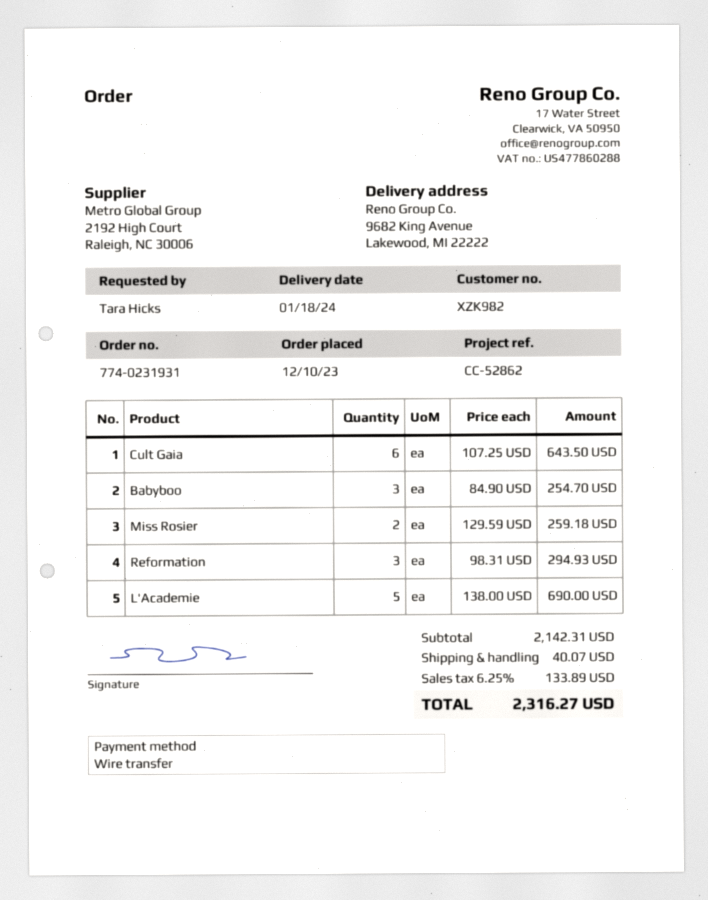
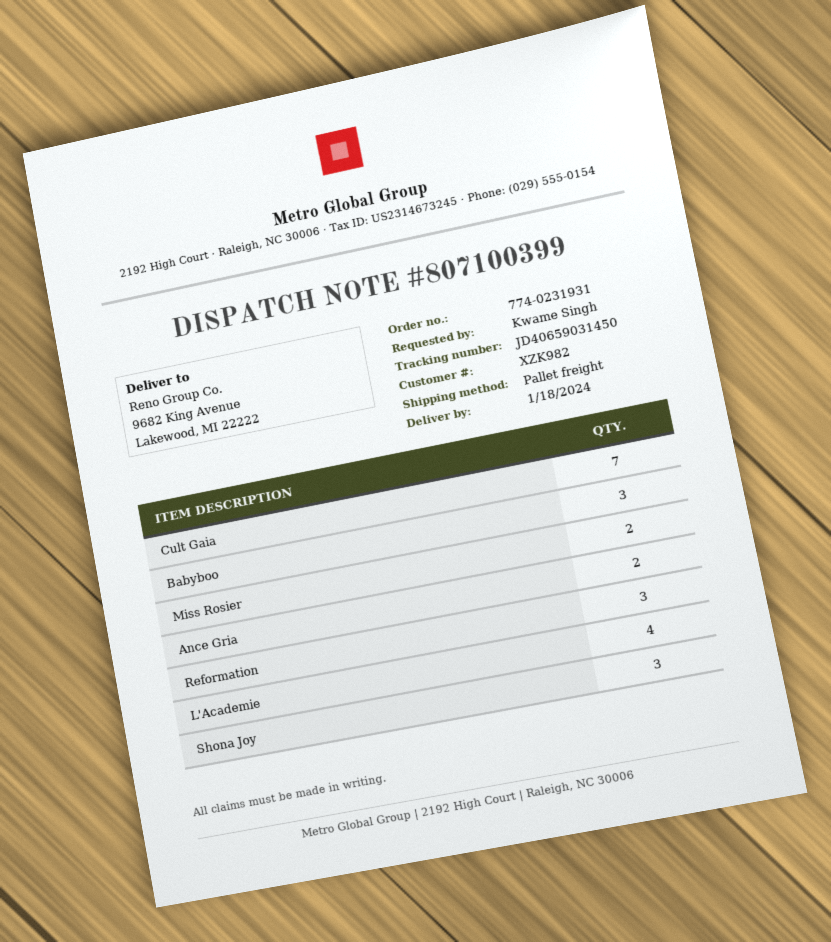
ordered by: Tara Hicks -> Kwame Singh
Cult Gaia: 6 -> 7
L'Academie: 5 -> 4
Ance Gria: none -> 2
Shona Joy: none -> 3

